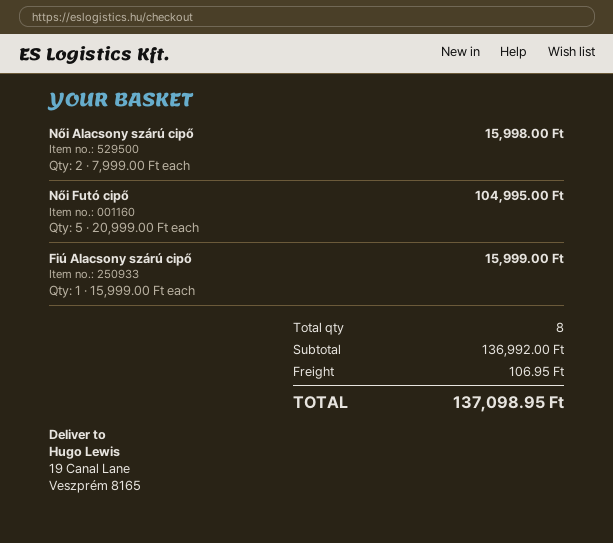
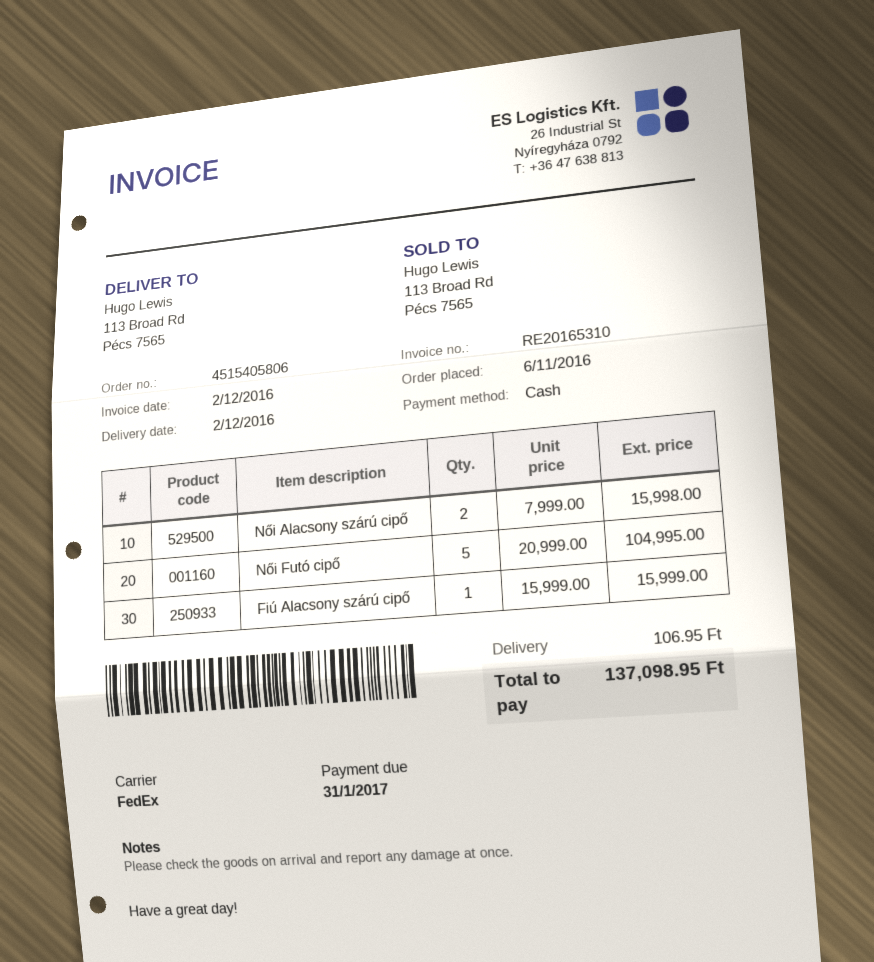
ship to: 19 Canal Lane, Veszprém 8165 -> 113 Broad Rd, Pécs 7565

